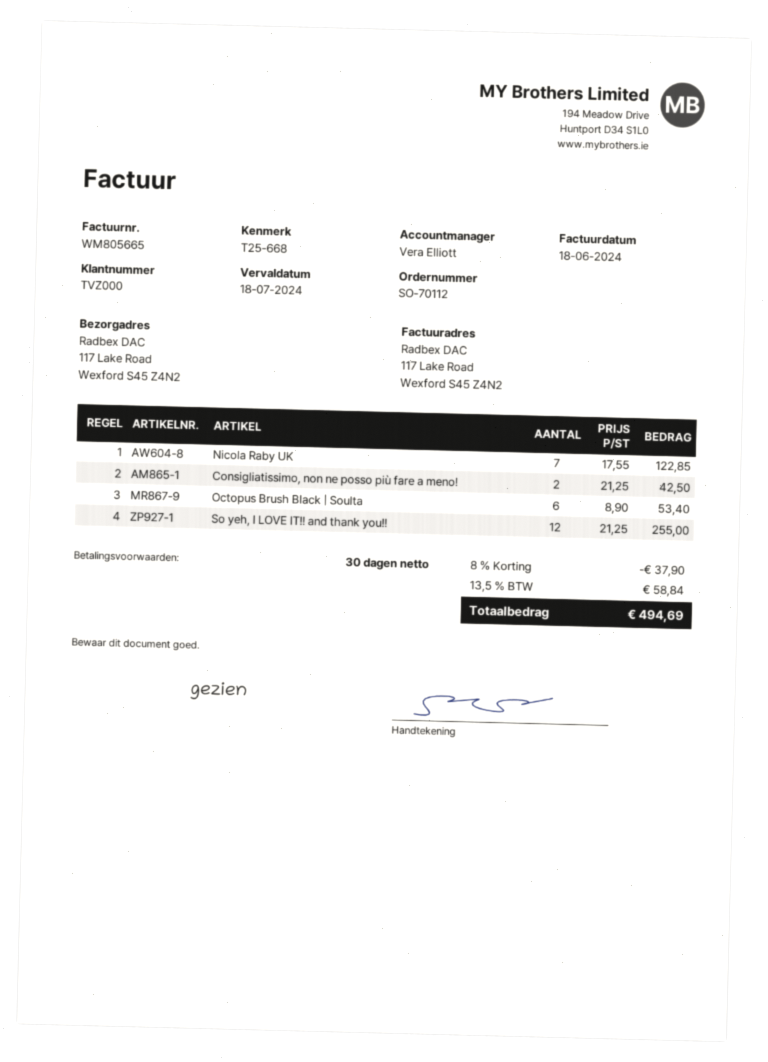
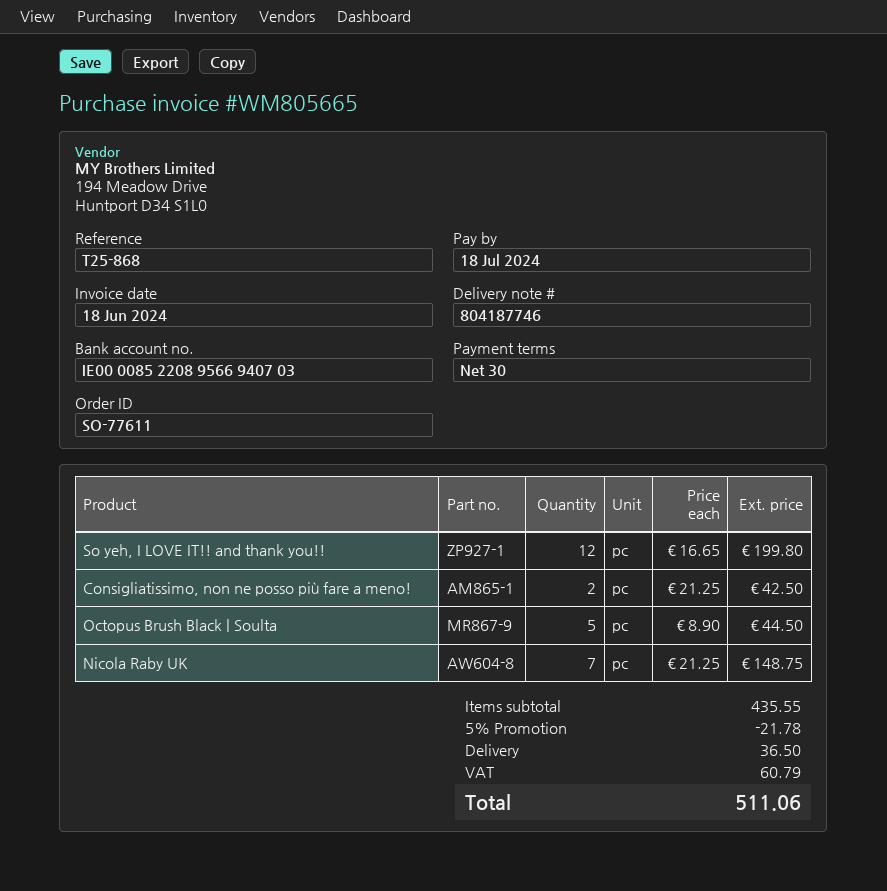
order number: SO-70112 -> SO-77611
reference: T25-668 -> T25-868
Nicola Raby UK: 7 x 17.55 = 122.85 -> 7 x 21.25 = 148.75
Octopus Brush Black | Soulta: 6 x 8.90 = 53.40 -> 5 x 8.90 = 44.50
So yeh, I LOVE IT!! and thank you!!: 12 x 21.25 = 255.00 -> 12 x 16.65 = 199.80
discount: 8% = 37.90 -> 5% = 21.78
shipping: none -> 36.50
tax: 58.84 -> 60.79
total: 494.69 -> 511.06

